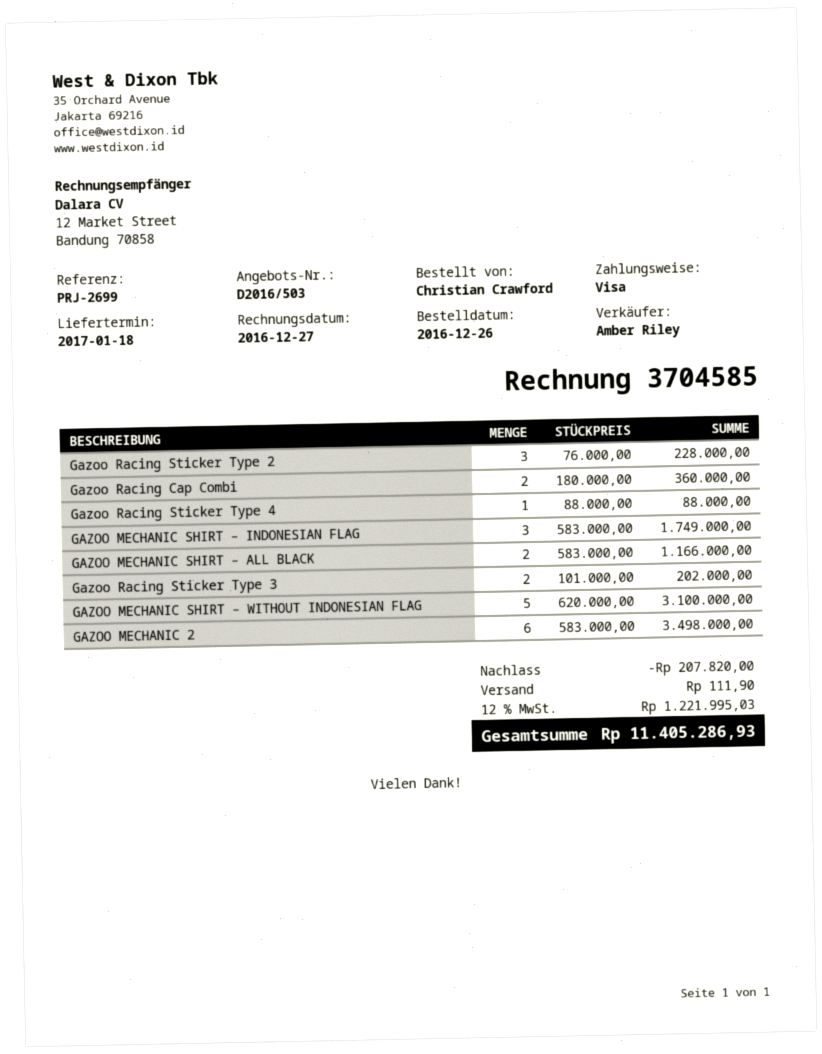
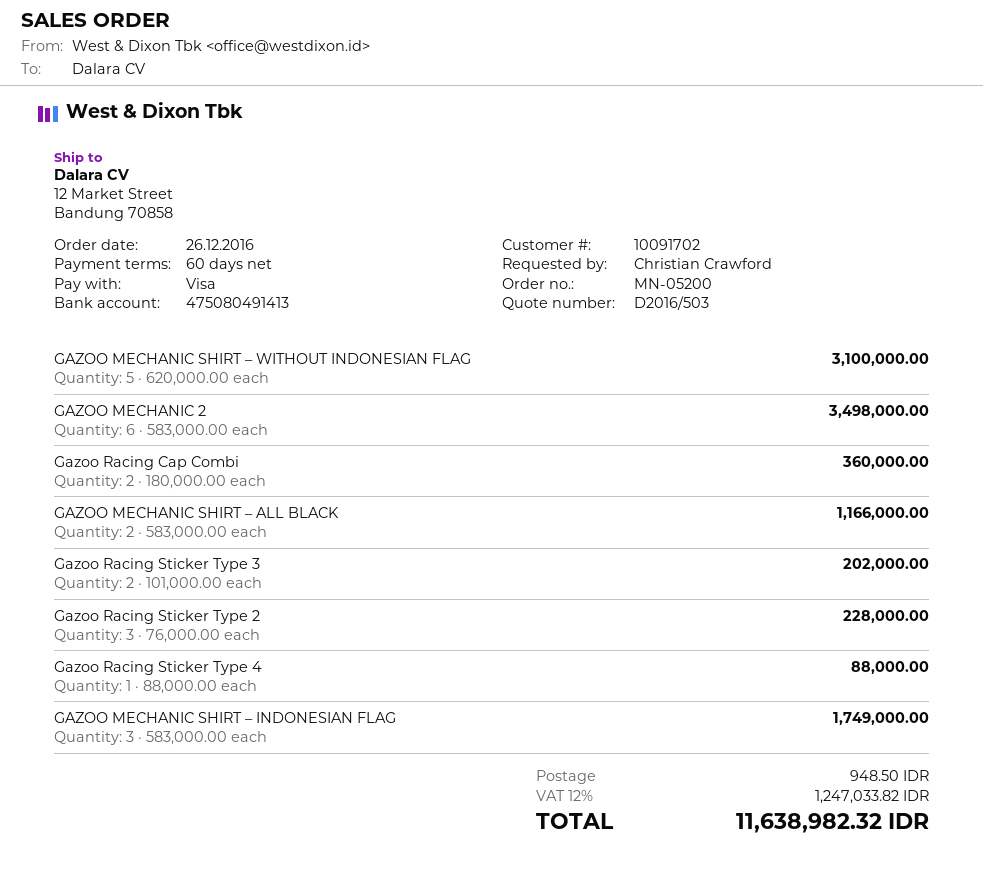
discount: 207820.00 -> none
shipping: 111.90 -> 948.50
tax: 12% = 1221995.03 -> 12% = 1247033.82
total: 11405286.93 -> 11638982.32

